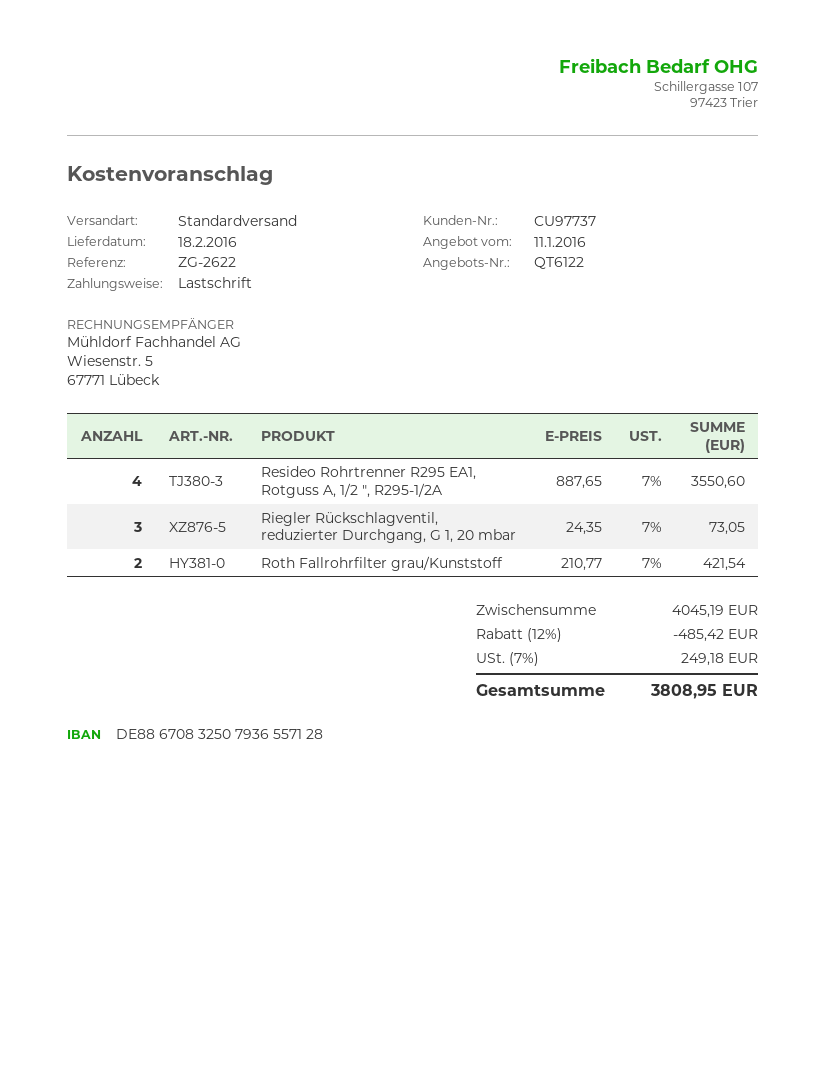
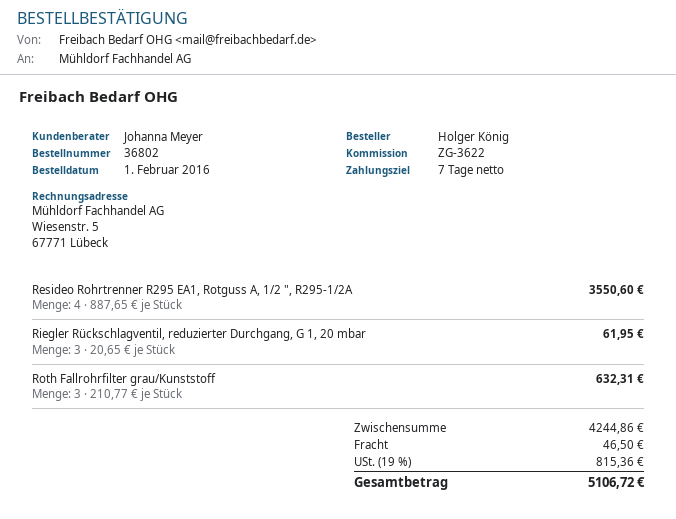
reference: ZG-2622 -> ZG-3622
Riegler Rückschlagventil, reduzierter Durchgang, G 1, 20 mbar: 3 x 24.35 = 73.05 -> 3 x 20.65 = 61.95
Roth Fallrohrfilter grau/Kunststoff: 2 x 210.77 = 421.54 -> 3 x 210.77 = 632.31
subtotal: 4045.19 -> 4244.86
discount: 12% = 485.42 -> none
shipping: none -> 46.50
tax: 7% = 249.18 -> 19% = 815.36
total: 3808.95 -> 5106.72

